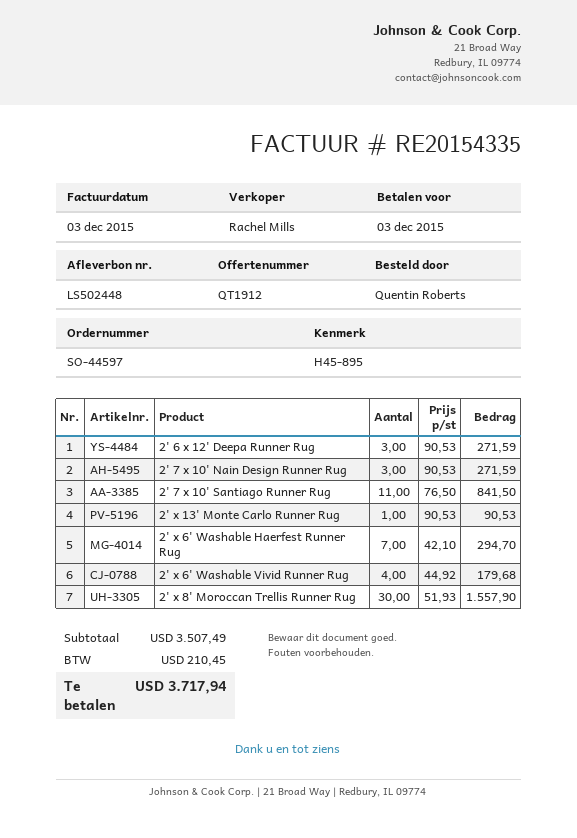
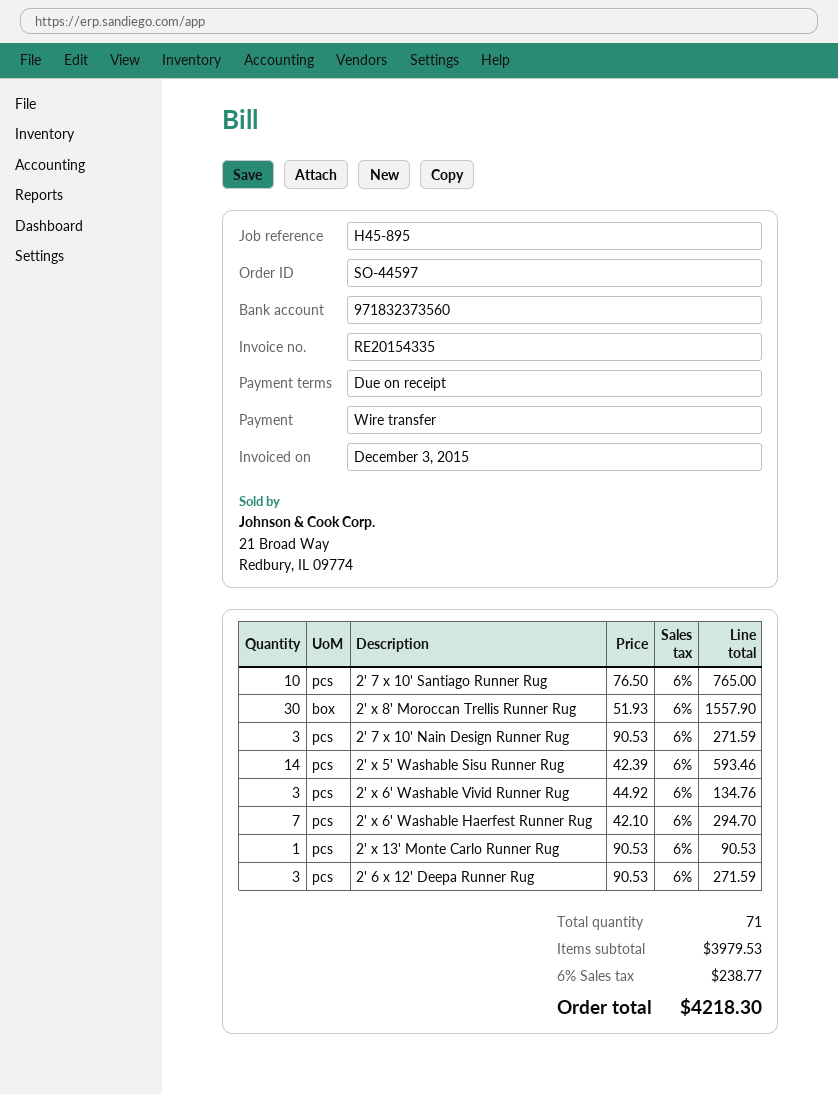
2' 7 x 10' Santiago Runner Rug: 11 x 76.50 = 841.50 -> 10 x 76.50 = 765.00
2' x 6' Washable Vivid Runner Rug: 4 x 44.92 = 179.68 -> 3 x 44.92 = 134.76
2' x 5' Washable Sisu Runner Rug: none -> 14 x 42.39 = 593.46
subtotal: 3507.49 -> 3979.53
tax: 210.45 -> 238.77
total: 3717.94 -> 4218.30

